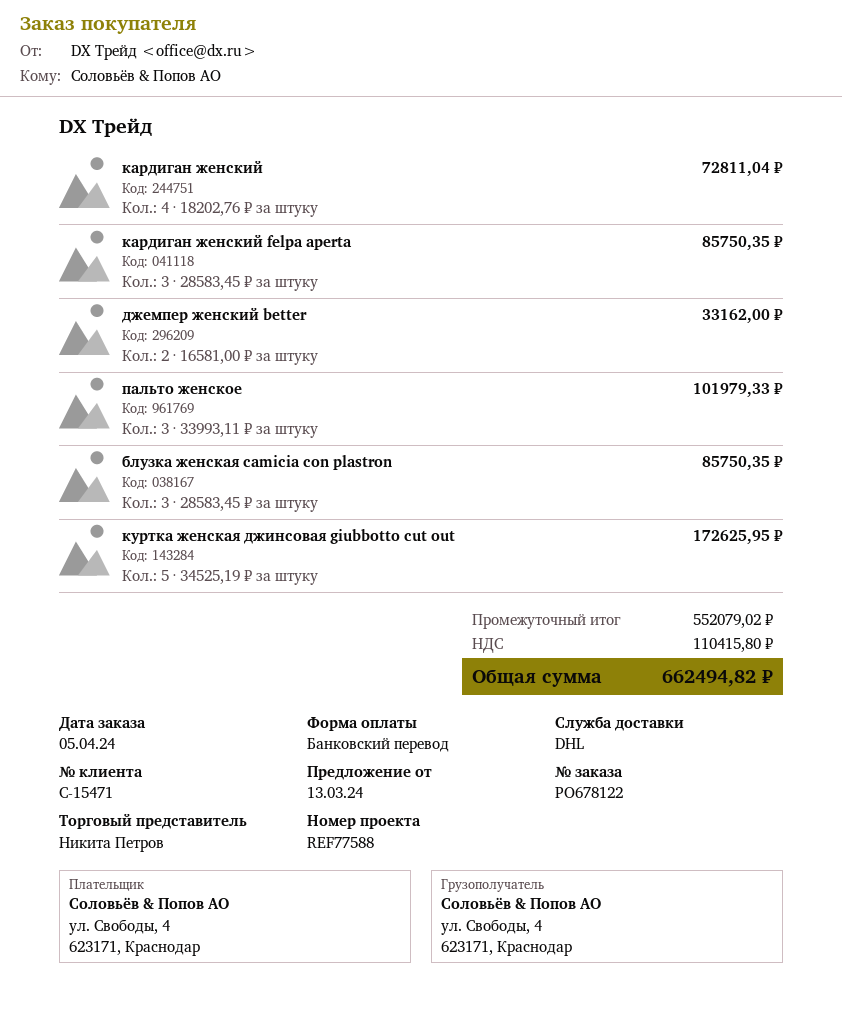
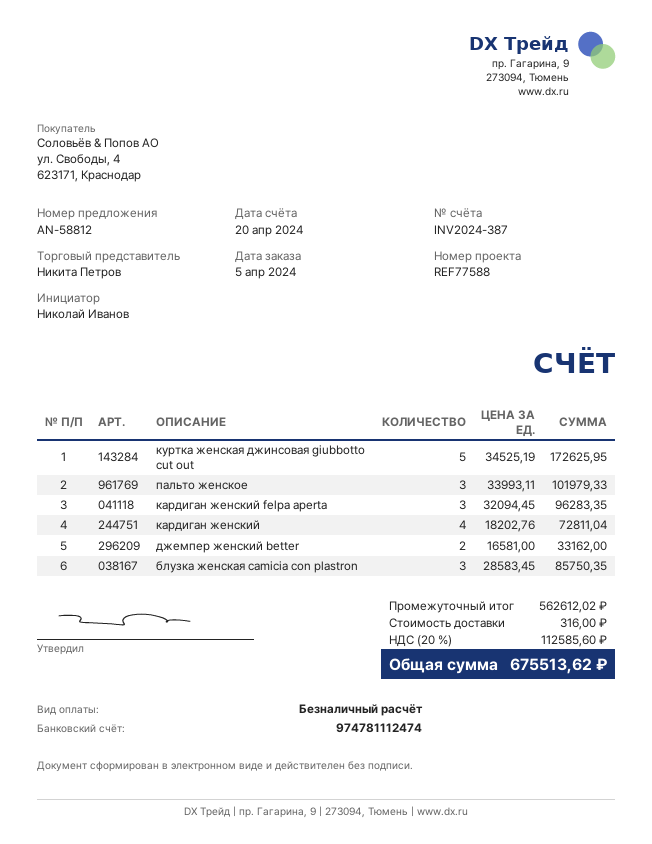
кардиган женский felpa aperta: 3 x 28583.45 = 85750.35 -> 3 x 32094.45 = 96283.35
subtotal: 552079.02 -> 562612.02
shipping: none -> 316.00
tax: 110415.80 -> 112585.60
total: 662494.82 -> 675513.62

